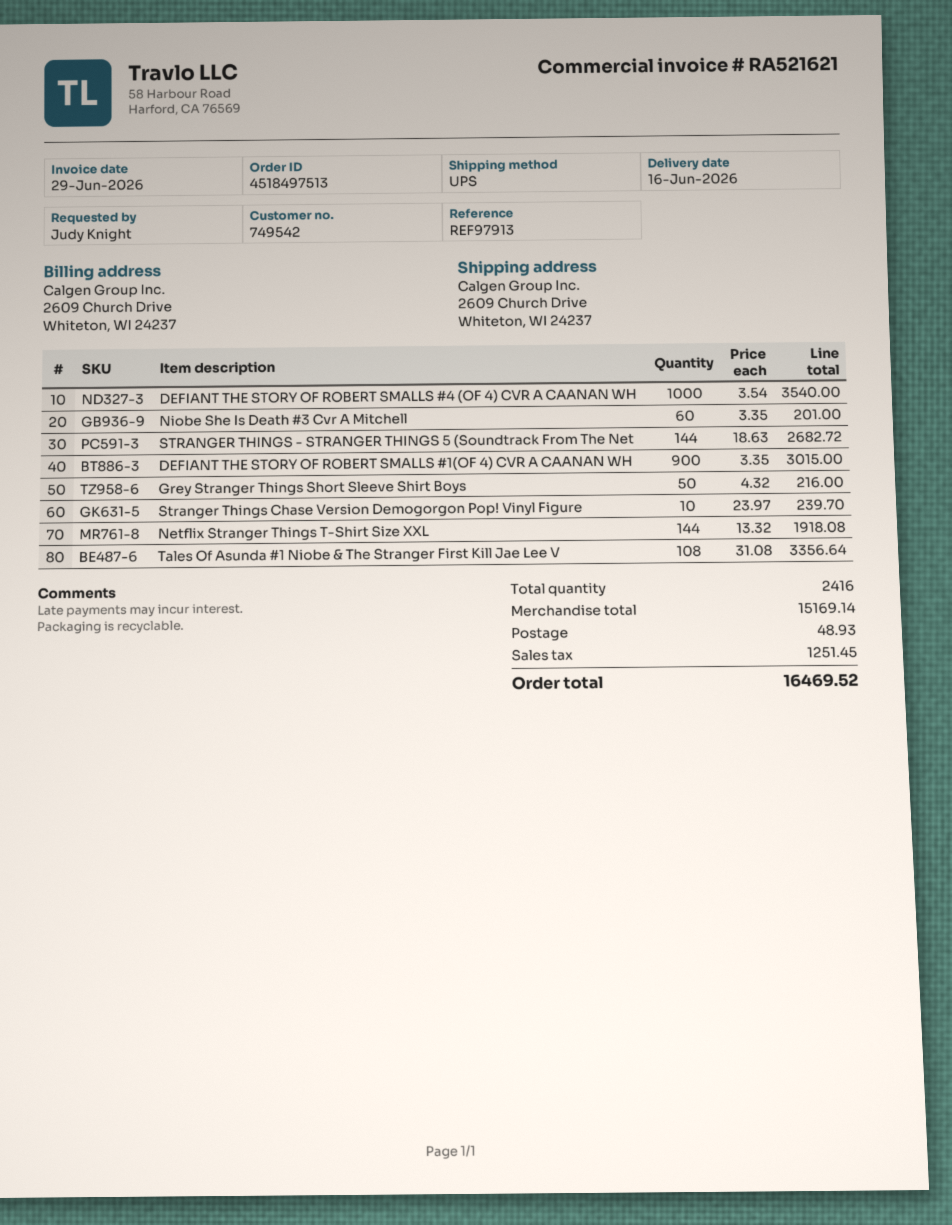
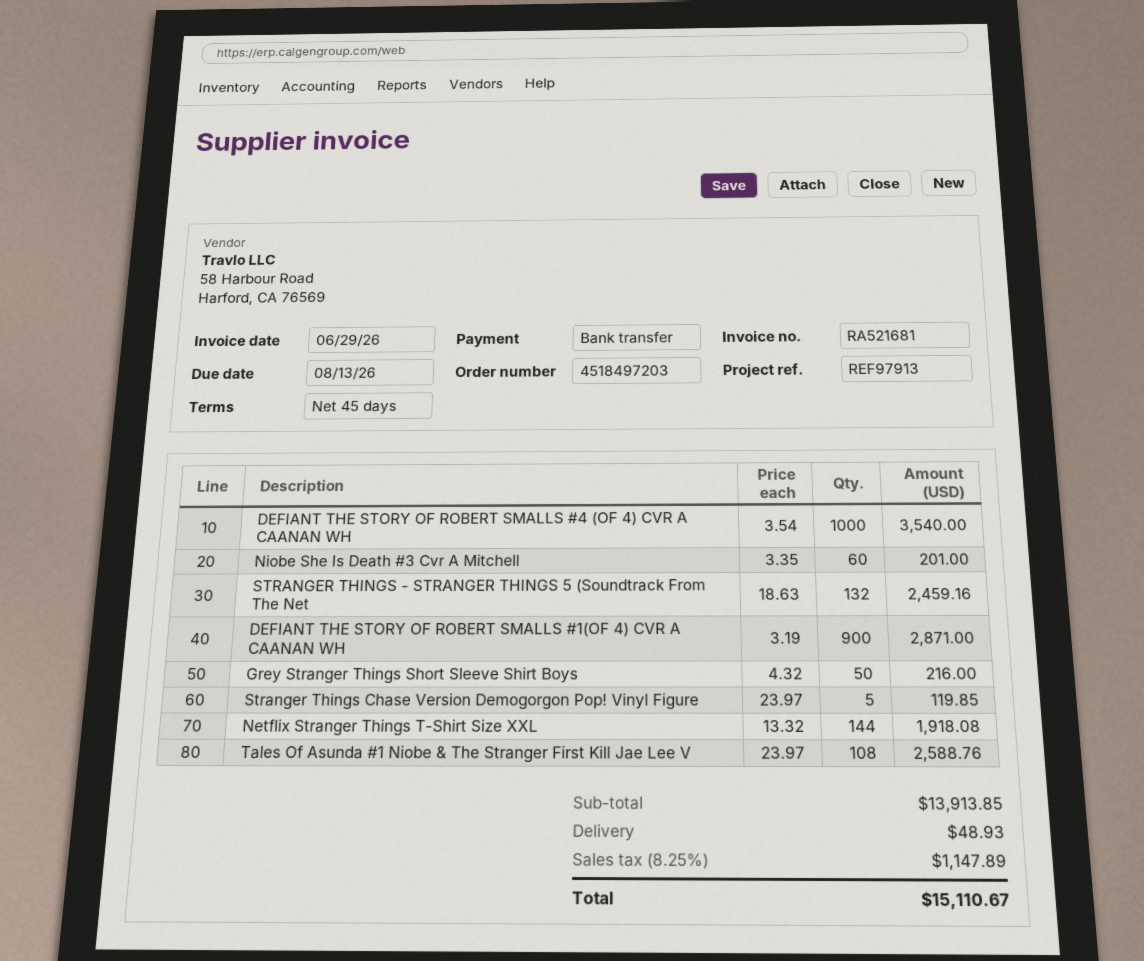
order number: 4518497513 -> 4518497203
invoice number: RA521621 -> RA521681
STRANGER THINGS - STRANGER THINGS 5 (Soundtrack From The Net: 144 x 18.63 = 2682.72 -> 132 x 18.63 = 2459.16
DEFIANT THE STORY OF ROBERT SMALLS #1(OF 4) CVR A CAANAN WH: 900 x 3.35 = 3015.00 -> 900 x 3.19 = 2871.00
Stranger Things Chase Version Demogorgon Pop! Vinyl Figure: 10 x 23.97 = 239.70 -> 5 x 23.97 = 119.85
Tales Of Asunda #1 Niobe & The Stranger First Kill Jae Lee V: 108 x 31.08 = 3356.64 -> 108 x 23.97 = 2588.76
subtotal: 15169.14 -> 13913.85
tax: 1251.45 -> 1147.89
total: 16469.52 -> 15110.67

